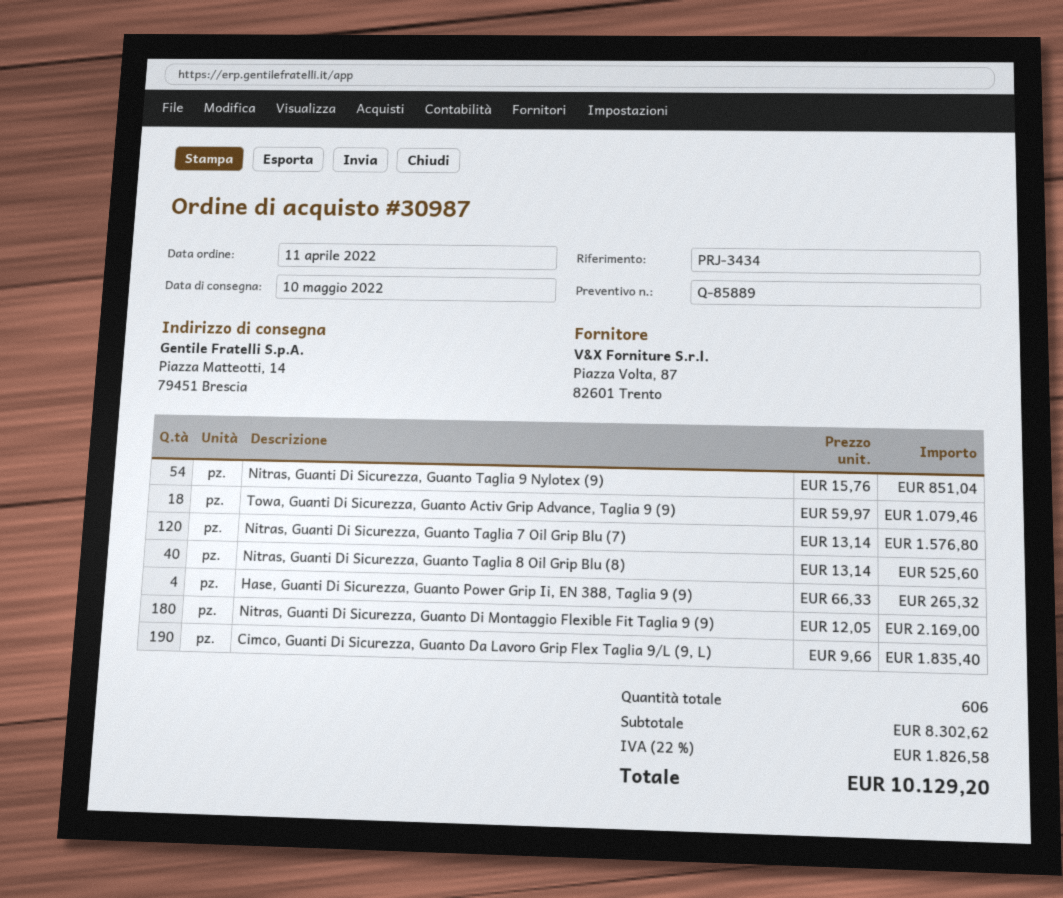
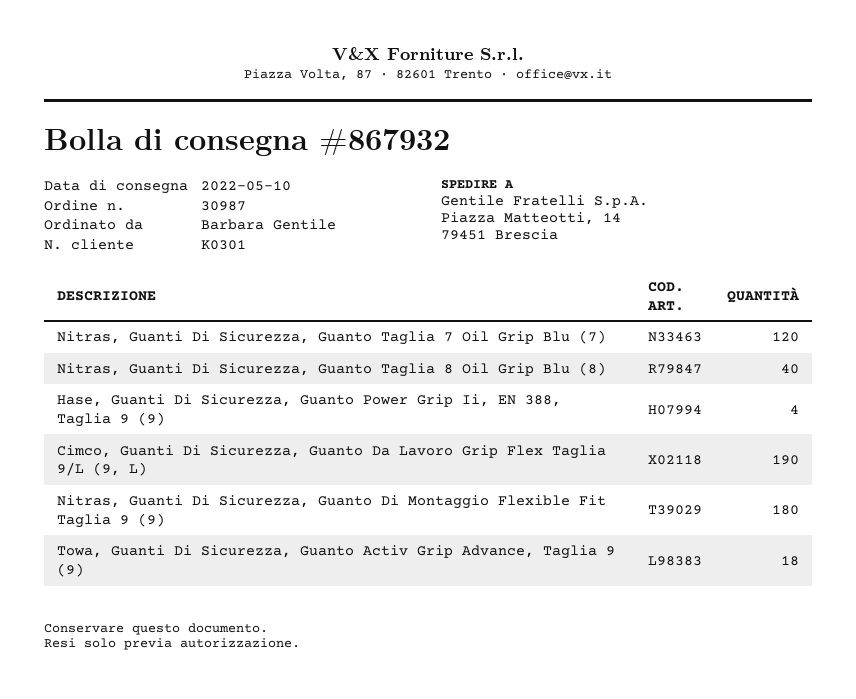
Nitras, Guanti Di Sicurezza, Guanto Taglia 9 Nylotex (9): 54 -> none

